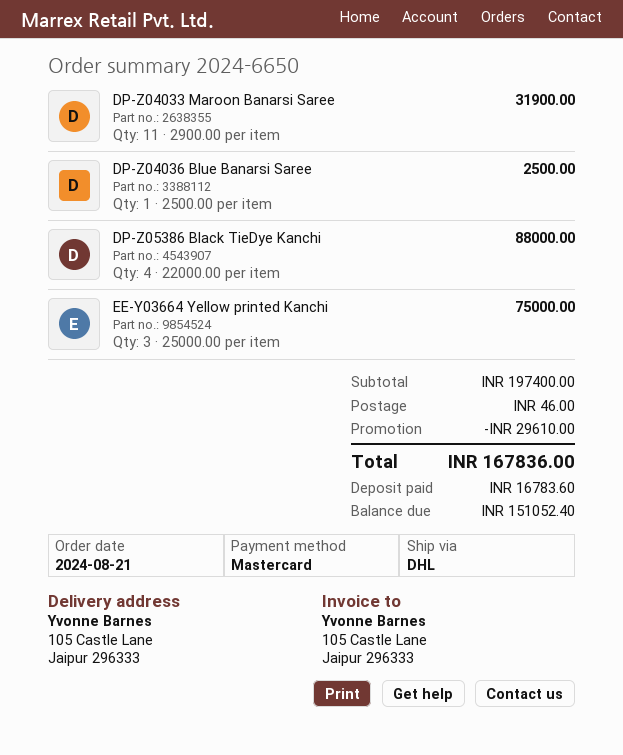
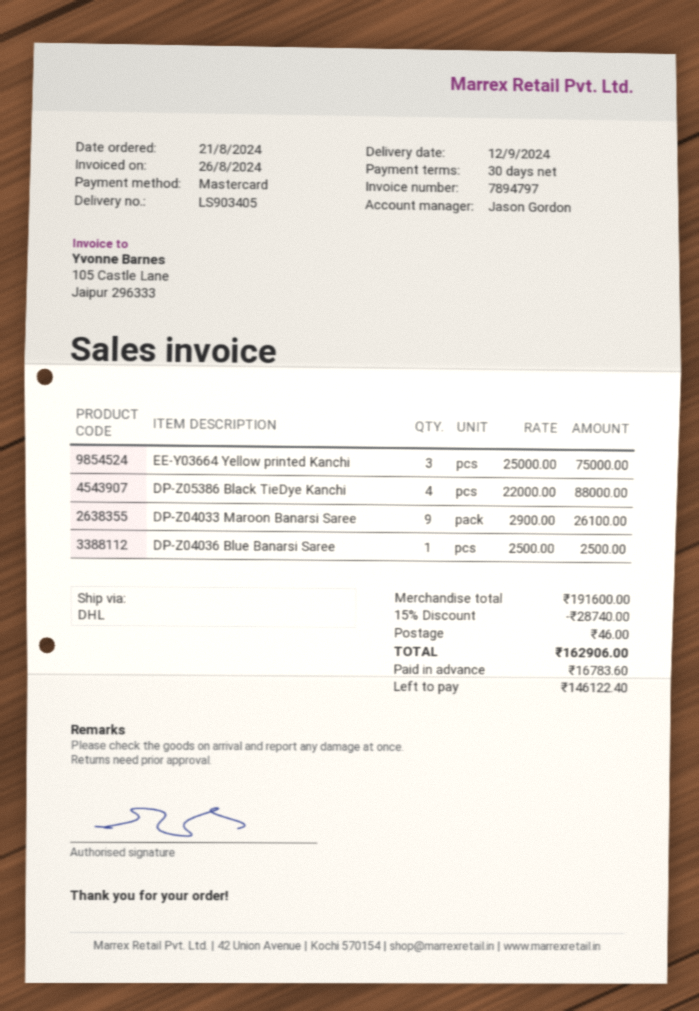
DP-Z04033 Maroon Banarsi Saree: 11 x 2900.00 = 31900.00 -> 9 x 2900.00 = 26100.00
subtotal: 197400.00 -> 191600.00
discount: 29610.00 -> 28740.00
total: 167836.00 -> 162906.00
balance: 151052.40 -> 146122.40

